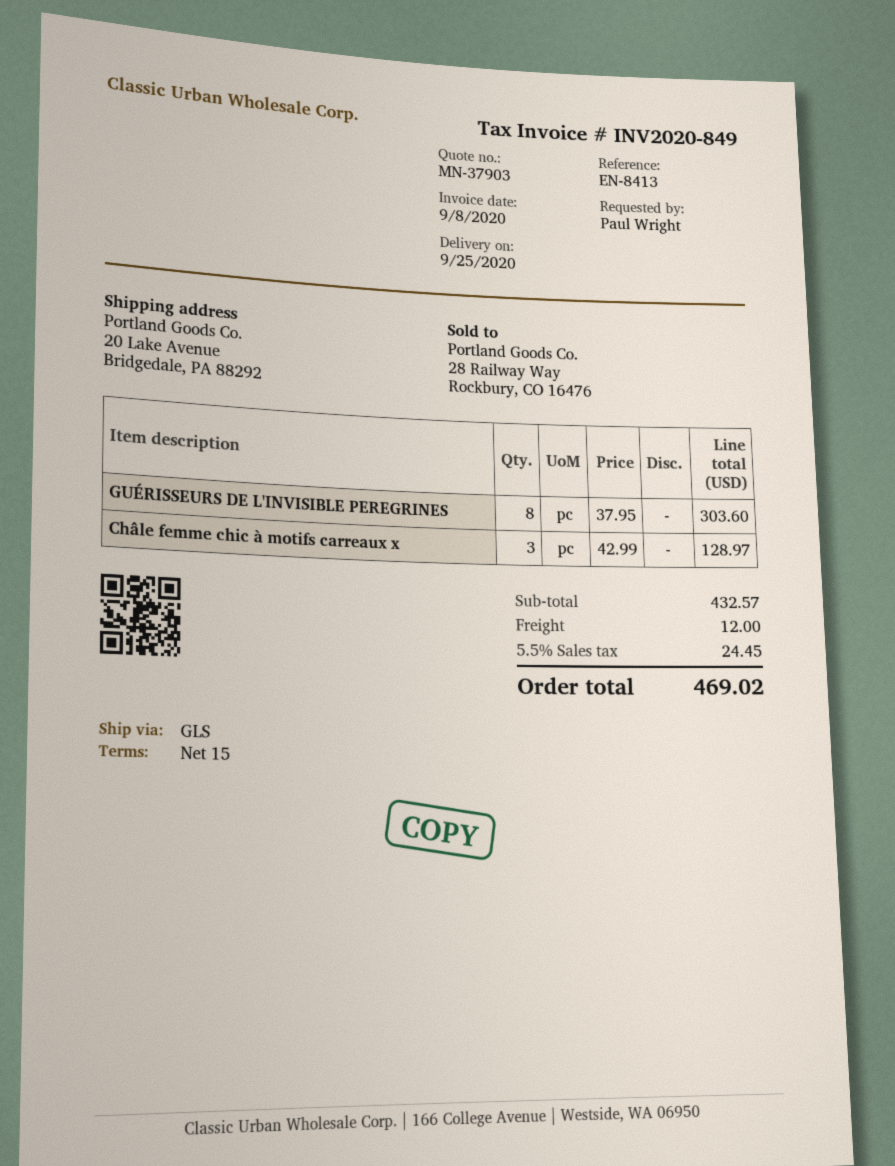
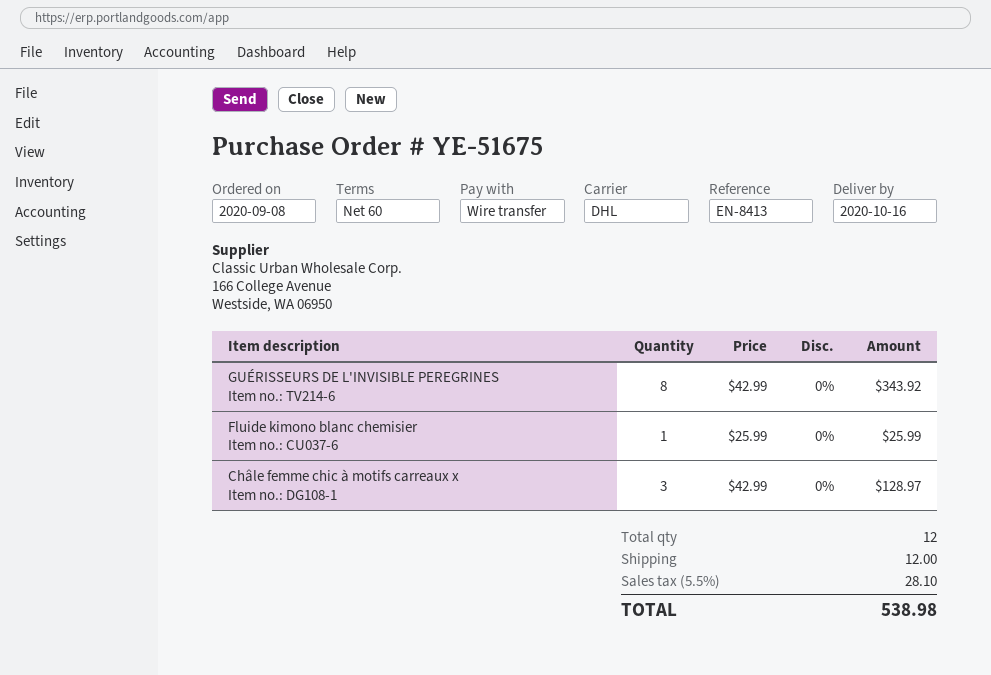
delivery date: 2020-09-25 -> 2020-10-16
payment terms: 15 days -> 60 days
shipping method: GLS -> DHL
GUÉRISSEURS DE L'INVISIBLE PEREGRINES: 8 x 37.95 = 303.60 -> 8 x 42.99 = 343.92
Fluide kimono blanc chemisier: none -> 1 x 25.99 = 25.99
tax: 5.5% = 24.45 -> 5.5% = 28.10
total: 469.02 -> 538.98

